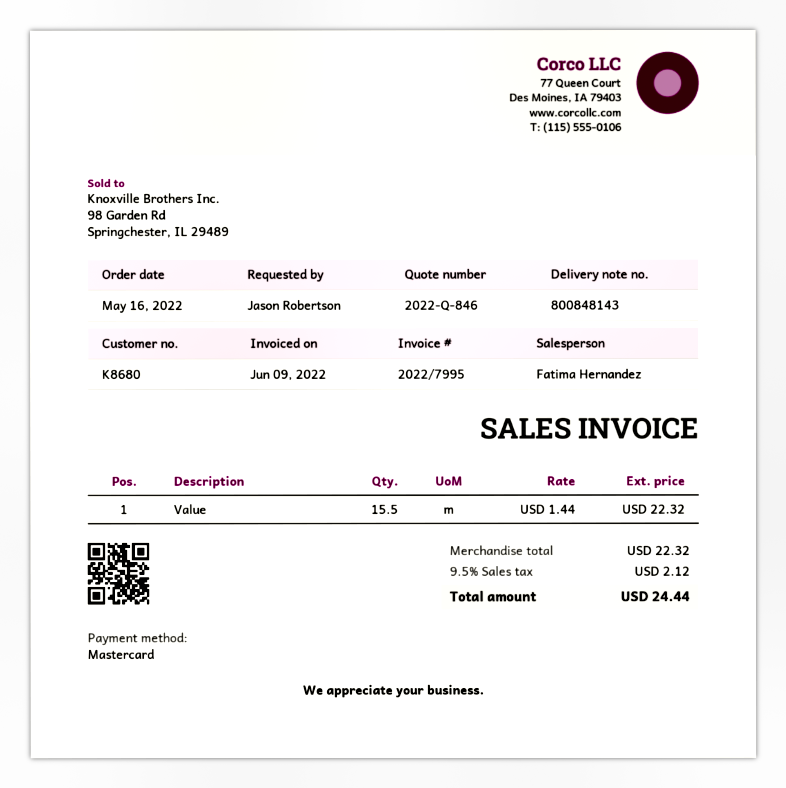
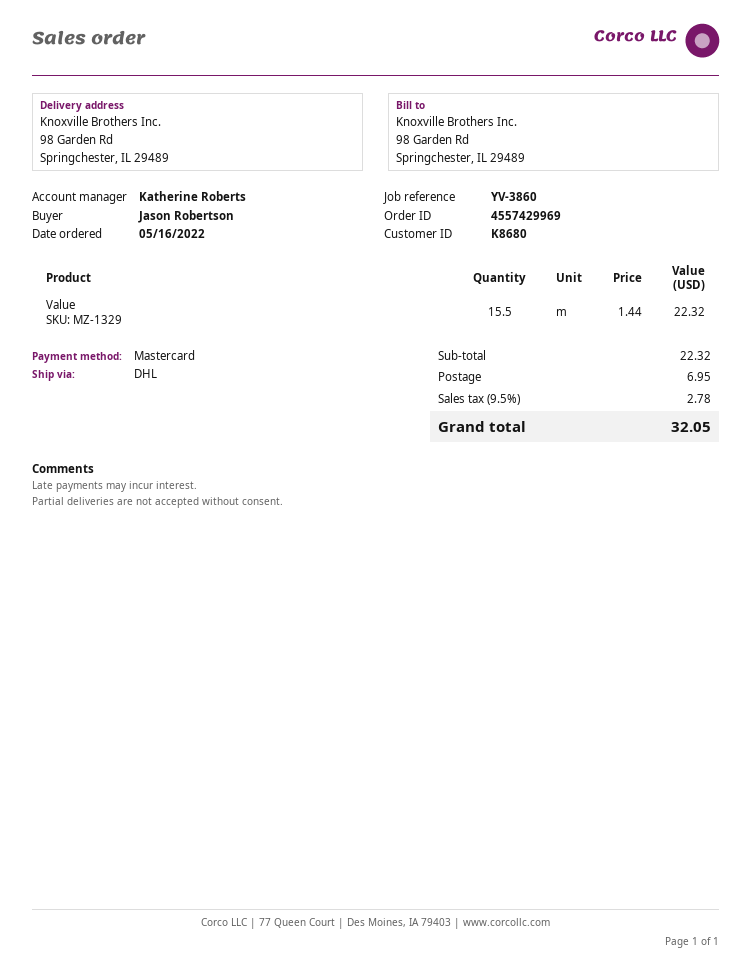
sales rep: Fatima Hernandez -> Katherine Roberts
shipping: none -> 6.95
tax: 9.5% = 2.12 -> 9.5% = 2.78
total: 24.44 -> 32.05

